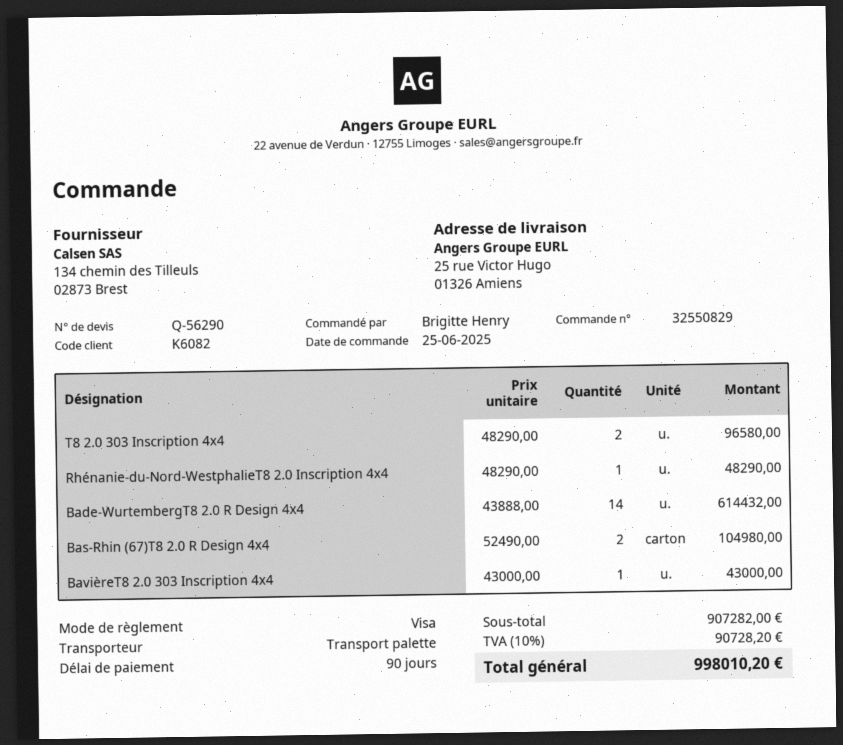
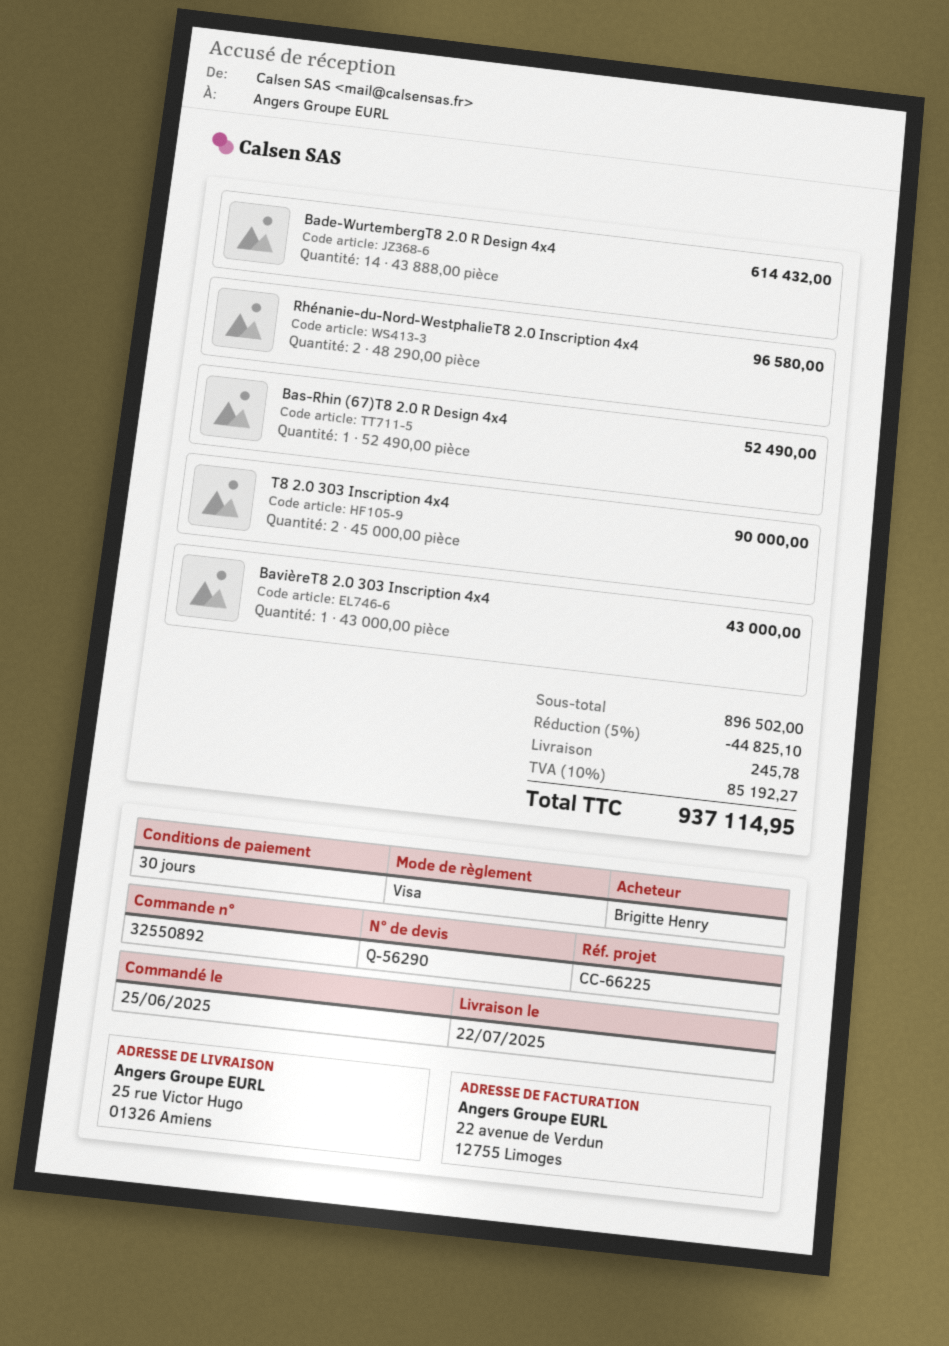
order number: 32550829 -> 32550892
payment terms: 90 days -> 30 days
T8 2.0 303 Inscription 4x4: 2 x 48290.00 = 96580.00 -> 2 x 45000.00 = 90000.00
Rhénanie-du-Nord-WestphalieT8 2.0 Inscription 4x4: 1 x 48290.00 = 48290.00 -> 2 x 48290.00 = 96580.00
Bas-Rhin (67)T8 2.0 R Design 4x4: 2 x 52490.00 = 104980.00 -> 1 x 52490.00 = 52490.00
subtotal: 907282.00 -> 896502.00
discount: none -> 5% = 44825.10
shipping: none -> 245.78
tax: 10% = 90728.20 -> 10% = 85192.27
total: 998010.20 -> 937114.95

